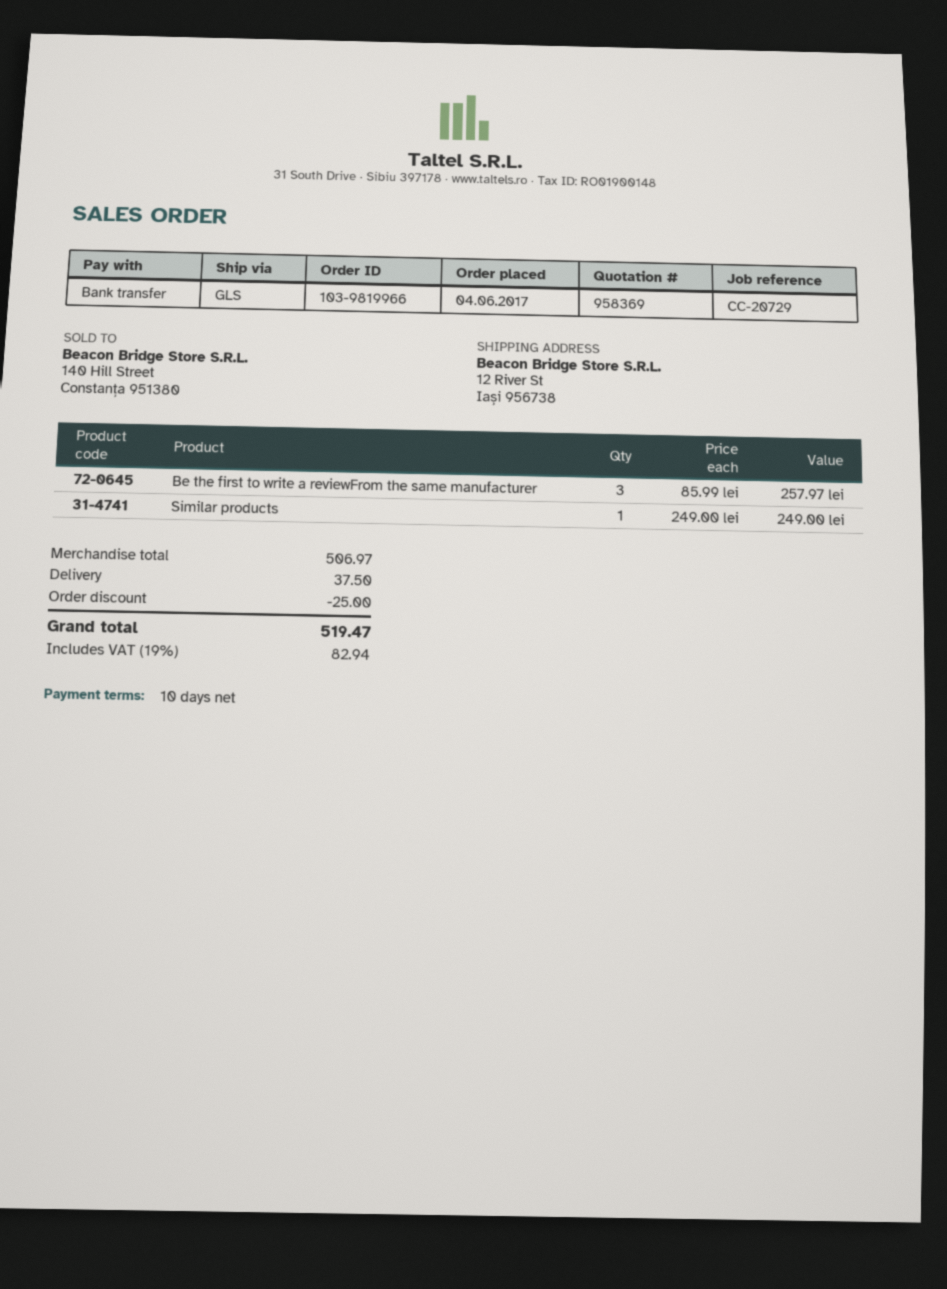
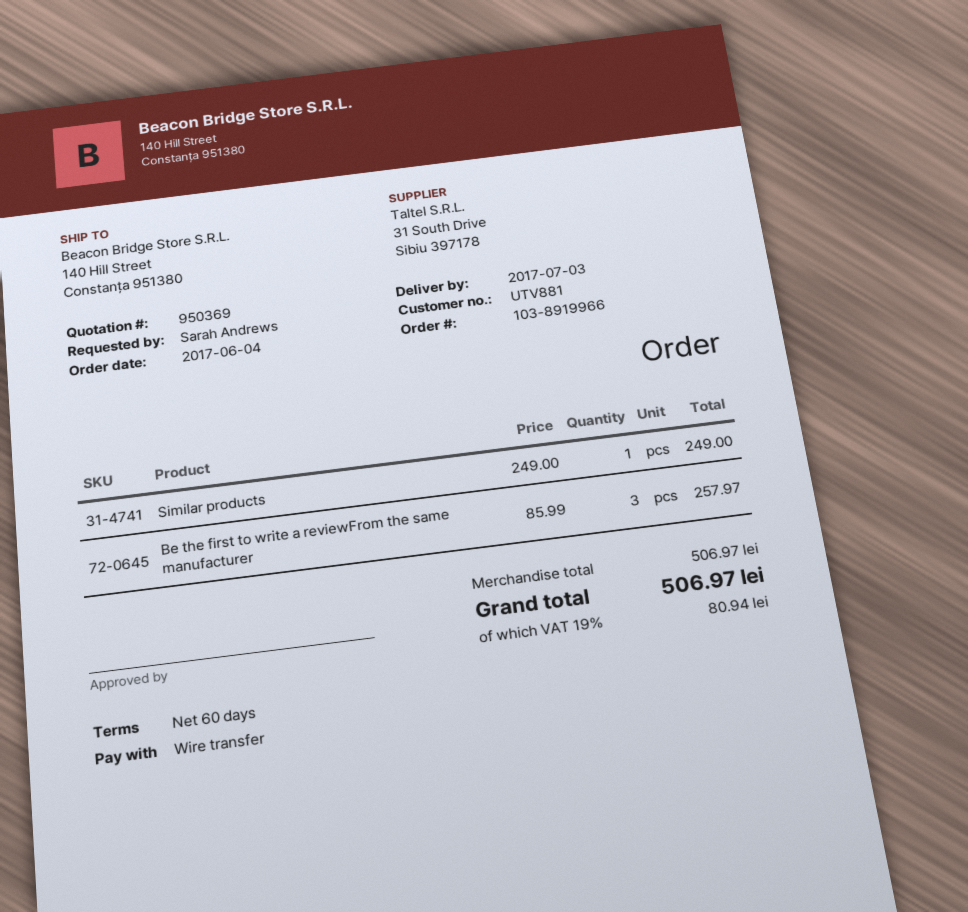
quote number: 958369 -> 950369
order number: 103-9819966 -> 103-8919966
payment terms: 10 days -> 60 days
ship to: 12 River St, Iași 956738 -> 140 Hill Street, Constanța 951380
discount: 25.00 -> none
shipping: 37.50 -> none
tax: 19% = 82.94 -> 19% = 80.94
total: 519.47 -> 506.97

